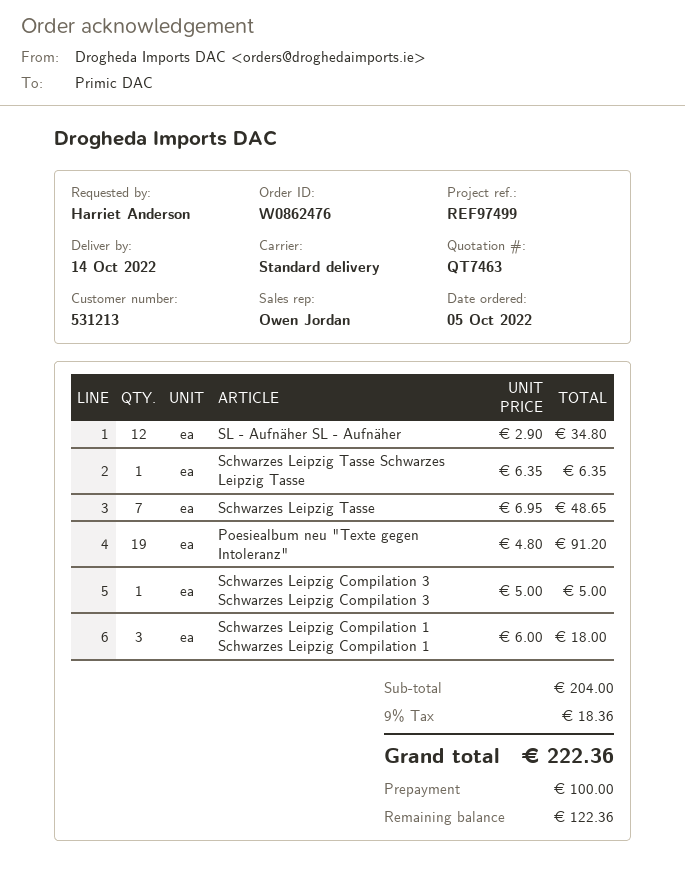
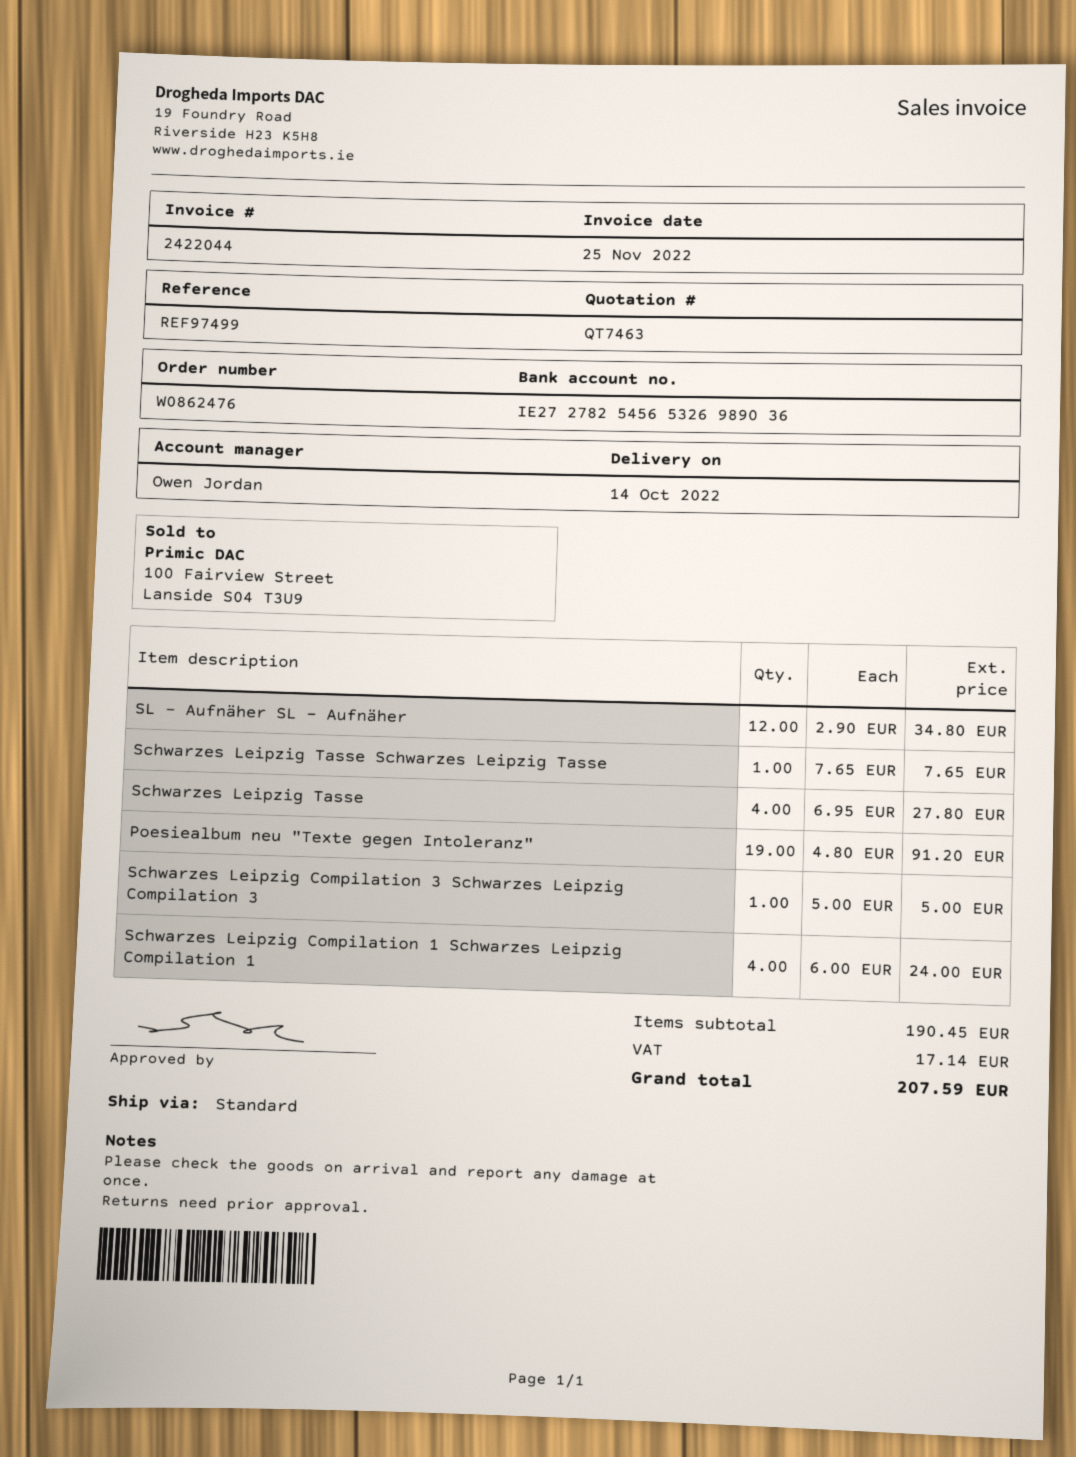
Schwarzes Leipzig Tasse Schwarzes Leipzig Tasse: 1 x 6.35 = 6.35 -> 1 x 7.65 = 7.65
Schwarzes Leipzig Tasse: 7 x 6.95 = 48.65 -> 4 x 6.95 = 27.80
Schwarzes Leipzig Compilation 1 Schwarzes Leipzig Compilation 1: 3 x 6.00 = 18.00 -> 4 x 6.00 = 24.00
subtotal: 204.00 -> 190.45
tax: 18.36 -> 17.14
total: 222.36 -> 207.59

